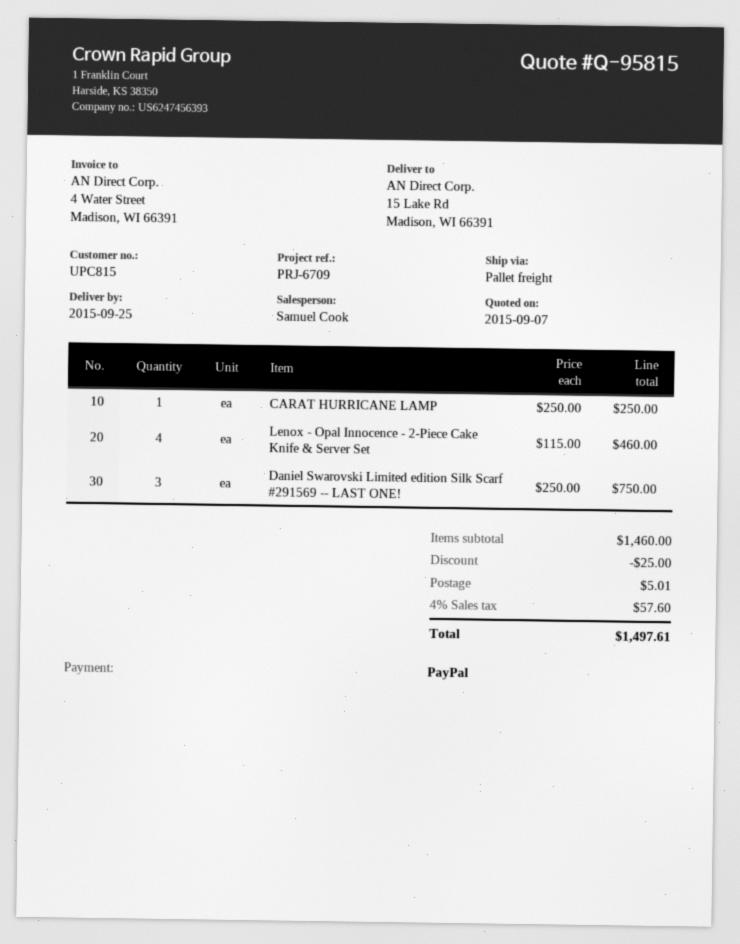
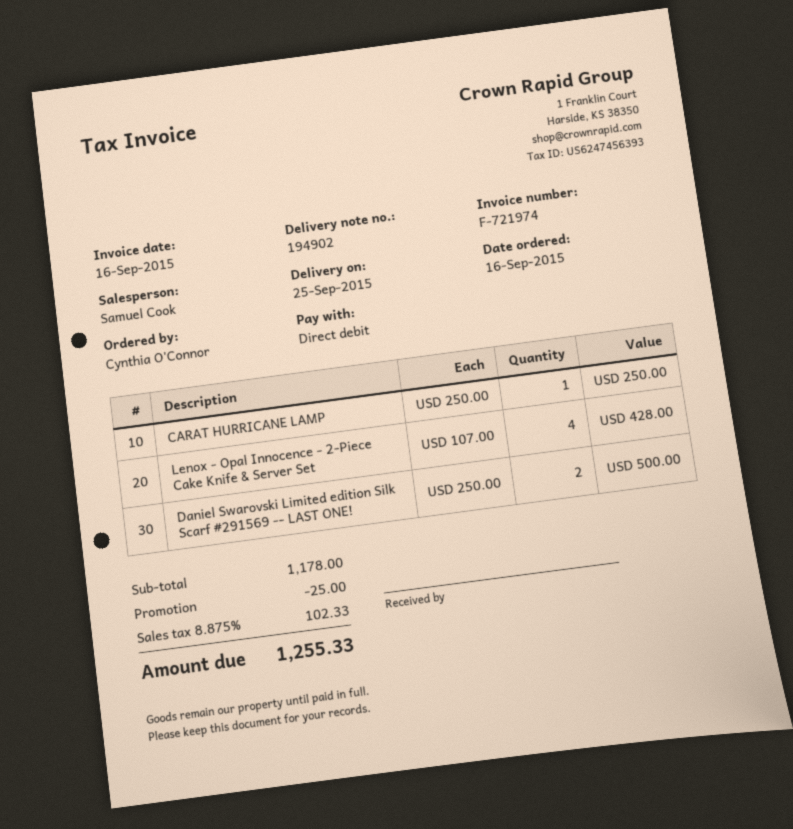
payment method: PayPal -> direct debit
Lenox - Opal Innocence - 2-Piece Cake Knife & Server Set: 4 x 115.00 = 460.00 -> 4 x 107.00 = 428.00
Daniel Swarovski Limited edition Silk Scarf #291569 -- LAST ONE!: 3 x 250.00 = 750.00 -> 2 x 250.00 = 500.00
subtotal: 1460.00 -> 1178.00
shipping: 5.01 -> none
tax: 4% = 57.60 -> 8.875% = 102.33
total: 1497.61 -> 1255.33

